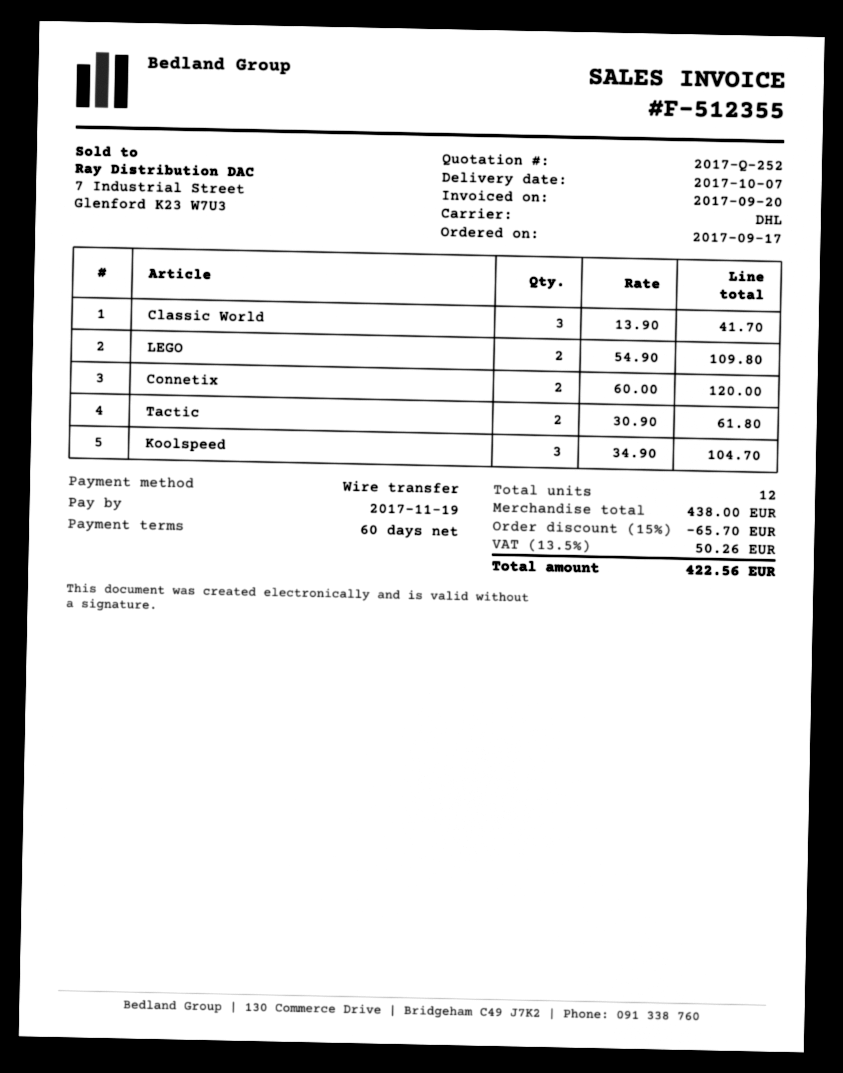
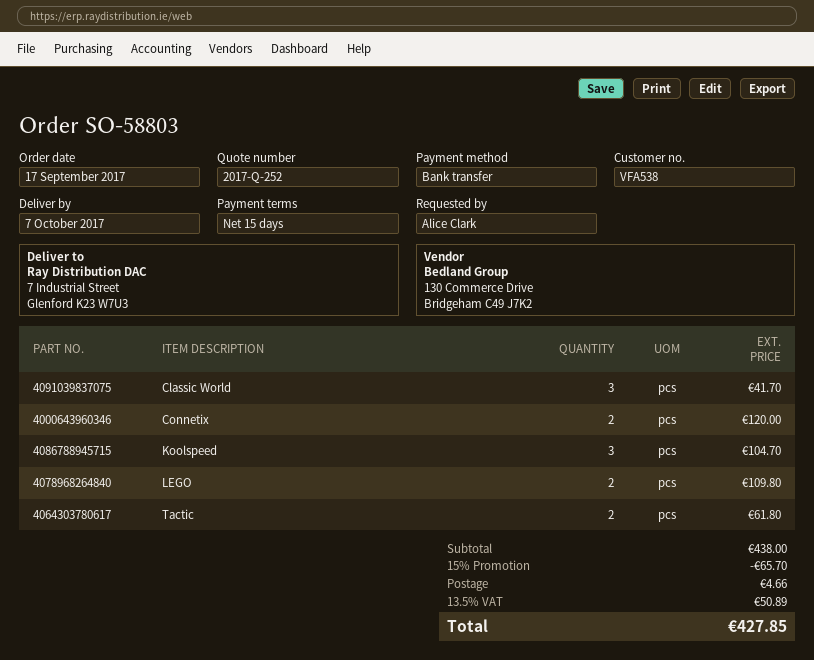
payment terms: 60 days -> 15 days
shipping: none -> 4.66
tax: 13.5% = 50.26 -> 13.5% = 50.89
total: 422.56 -> 427.85

